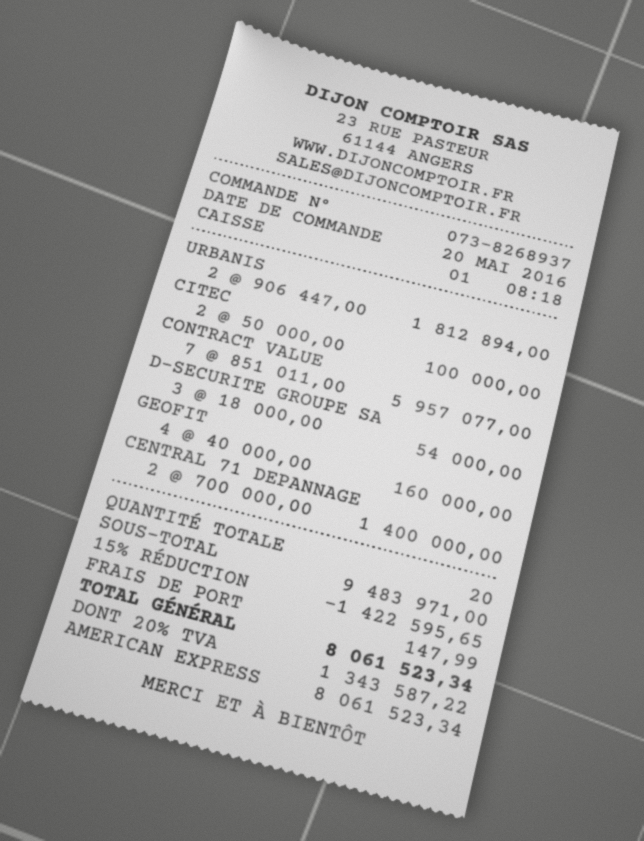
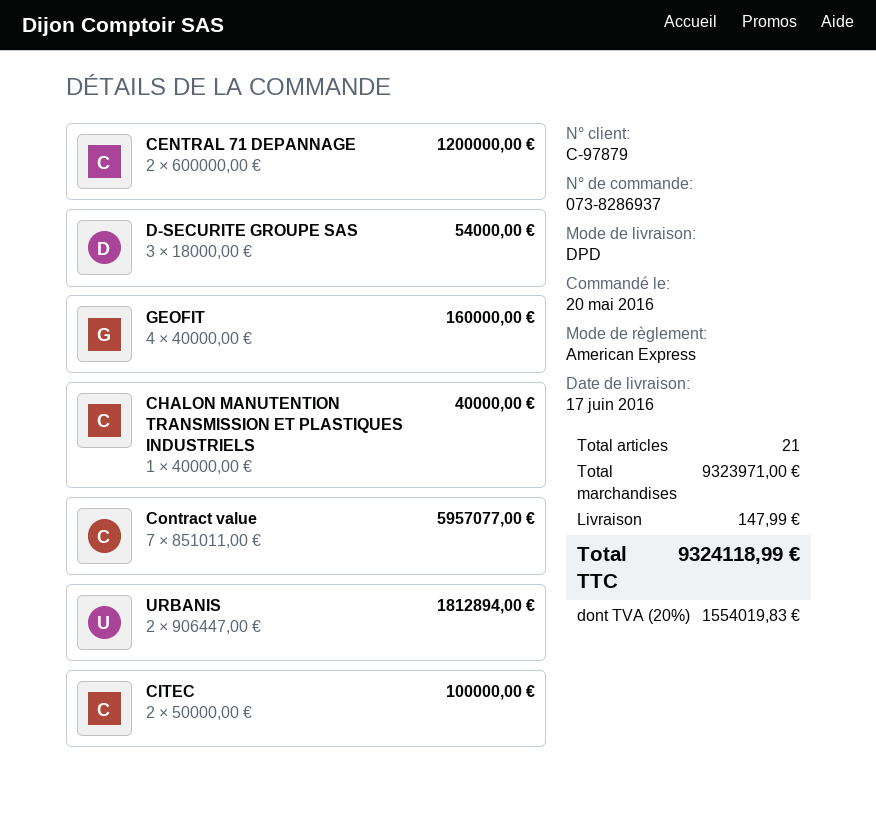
order number: 073-8268937 -> 073-8286937
CENTRAL 71 DEPANNAGE: 2 x 700000.00 = 1400000.00 -> 2 x 600000.00 = 1200000.00
CHALON MANUTENTION TRANSMISSION ET PLASTIQUES INDUSTRIELS: none -> 1 x 40000.00 = 40000.00
total quantity: 20 -> 21
subtotal: 9483971.00 -> 9323971.00
discount: 15% = 1422595.65 -> none
tax: 20% = 1343587.22 -> 20% = 1554019.83
total: 8061523.34 -> 9324118.99

